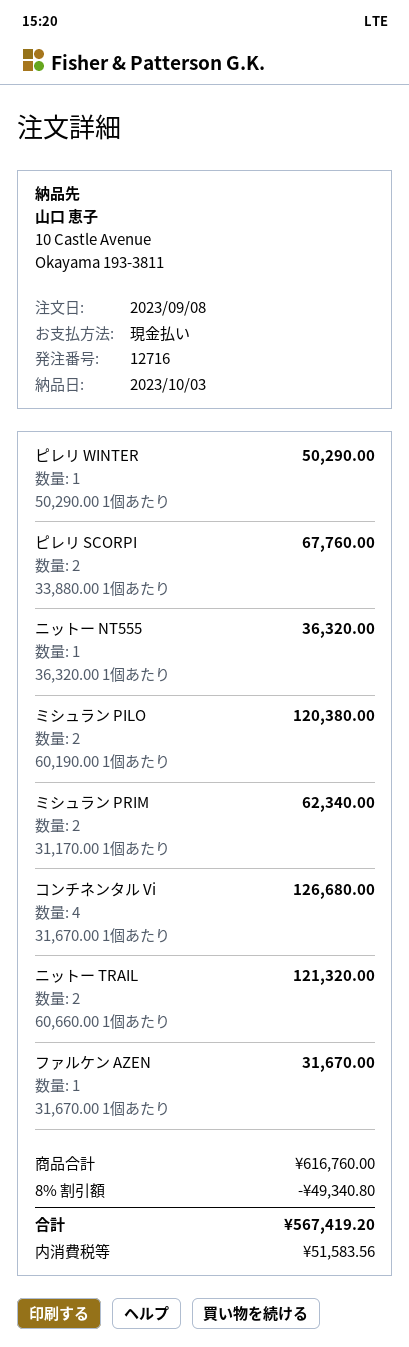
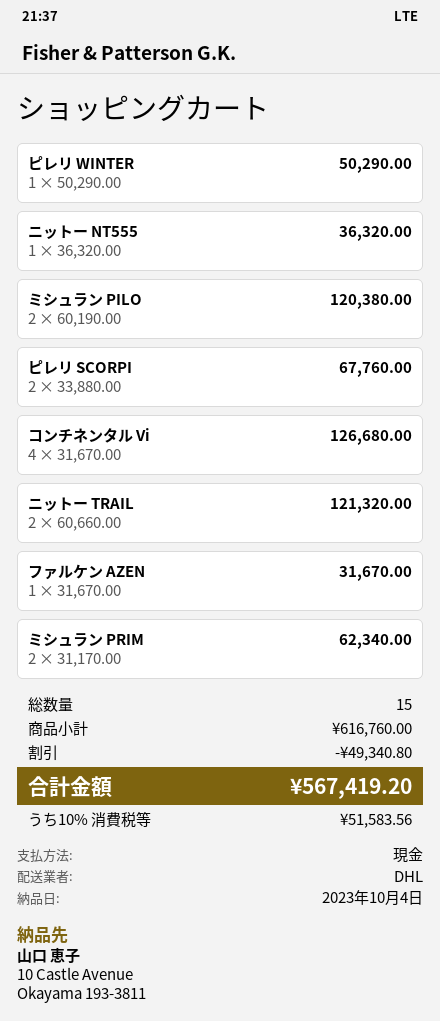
delivery date: 2023-10-03 -> 2023-10-04

